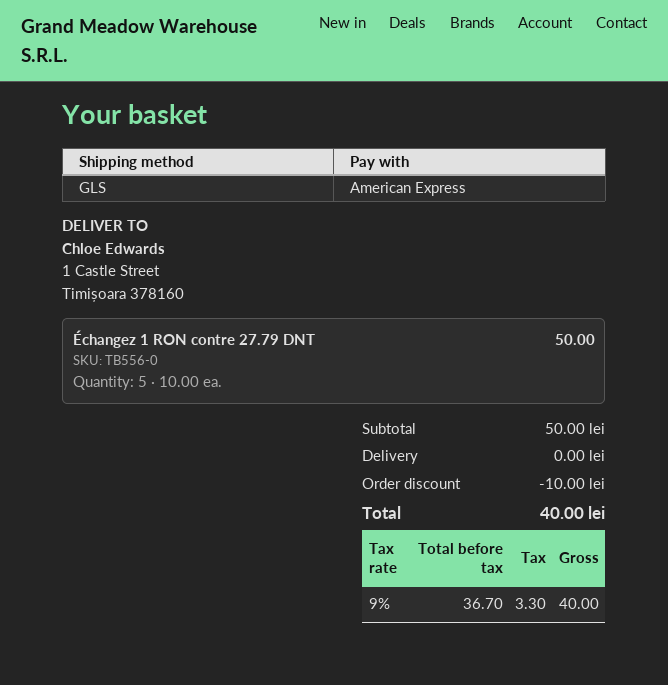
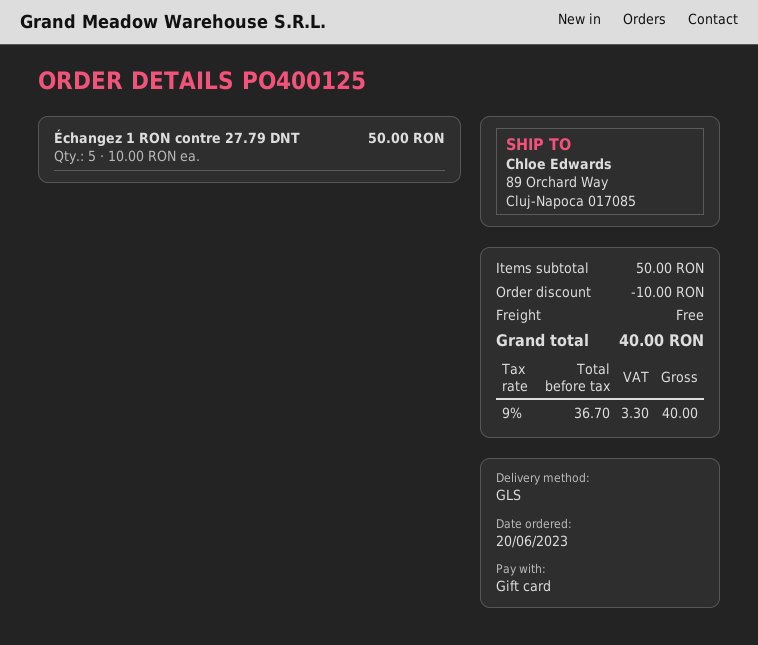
payment method: American Express -> gift card
ship to: 1 Castle Street, Timișoara 378160 -> 89 Orchard Way, Cluj-Napoca 017085

